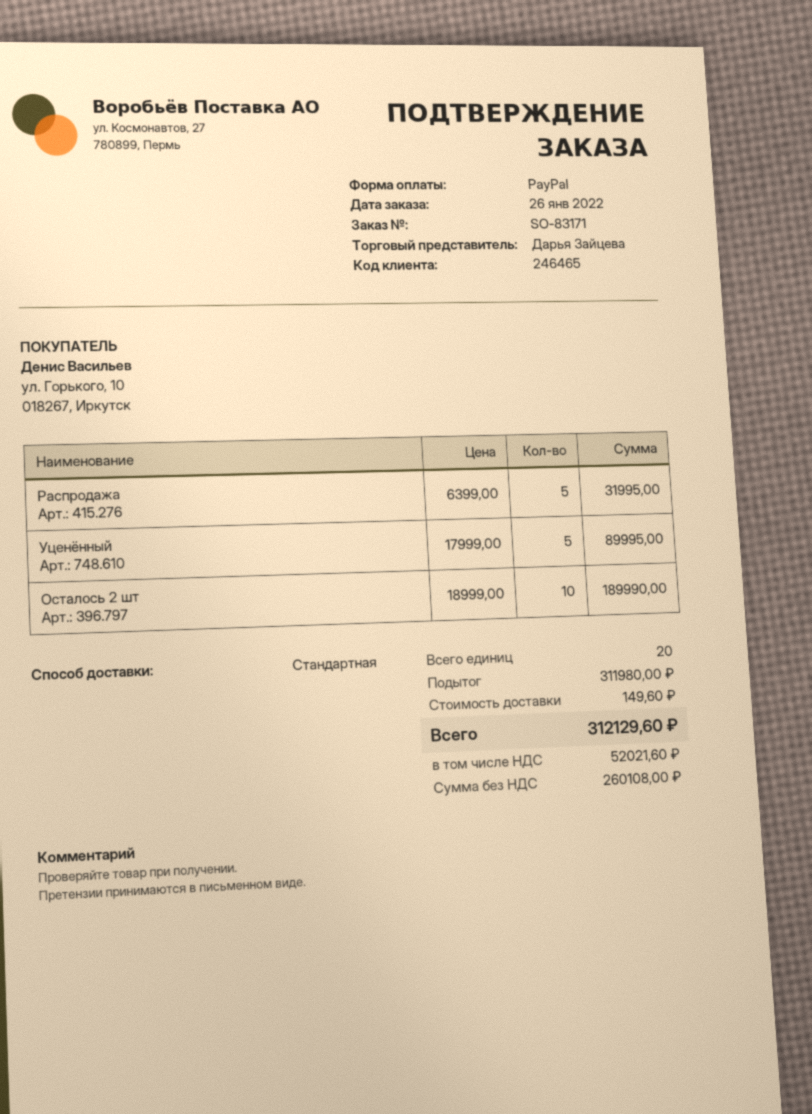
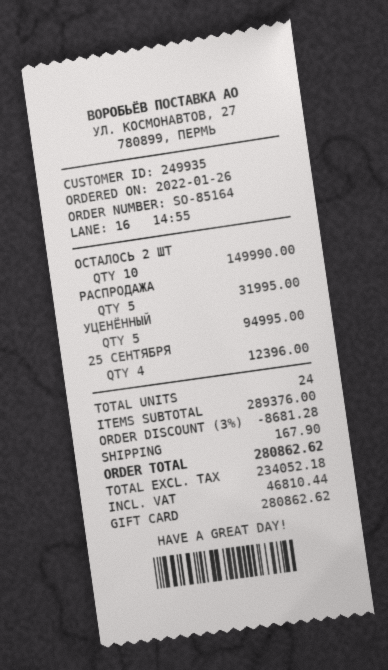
order number: SO-83171 -> SO-85164
customer number: 246465 -> 249935
payment method: PayPal -> gift card
Уценённый: 5 for 89995.00 -> 5 for 94995.00
Осталось 2 шт: 10 for 189990.00 -> 10 for 149990.00
25 СЕНТЯБРЯ: none -> 4 for 12396.00
total quantity: 20 -> 24
subtotal: 311980.00 -> 289376.00
discount: none -> 3% = 8681.28
shipping: 149.60 -> 167.90
net: 260108.00 -> 234052.18
tax: 52021.60 -> 46810.44
total: 312129.60 -> 280862.62

